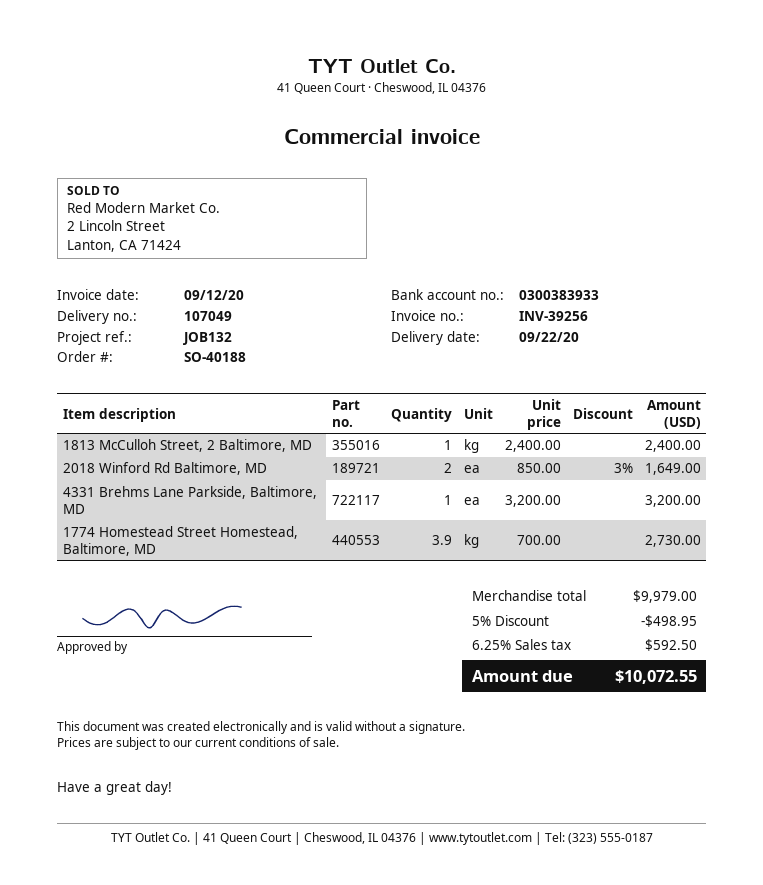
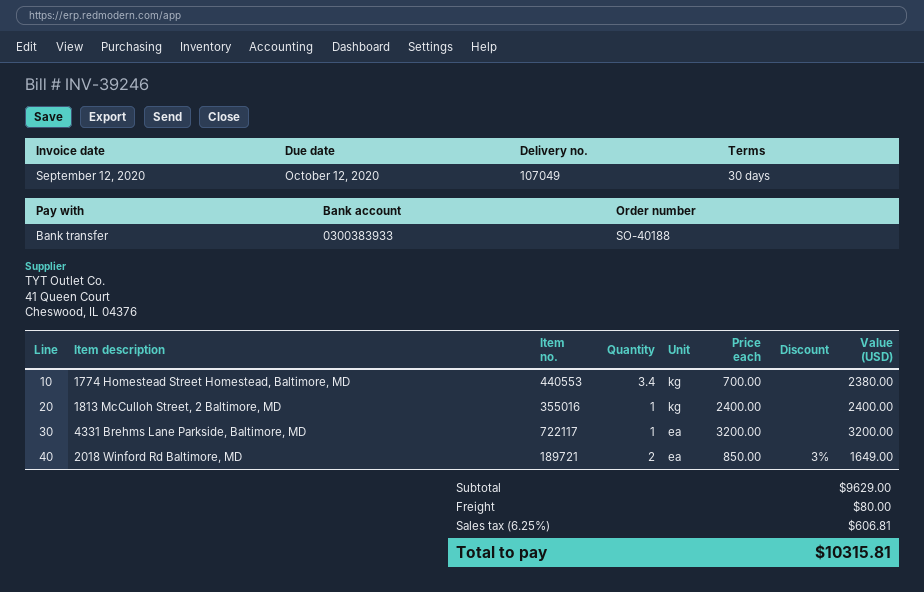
invoice number: INV-39256 -> INV-39246
1774 Homestead Street Homestead, Baltimore, MD: 3.9 x 700.00 = 2730.00 -> 3.4 x 700.00 = 2380.00
subtotal: 9979.00 -> 9629.00
discount: 5% = 498.95 -> none
shipping: none -> 80.00
tax: 6.25% = 592.50 -> 6.25% = 606.81
total: 10072.55 -> 10315.81

